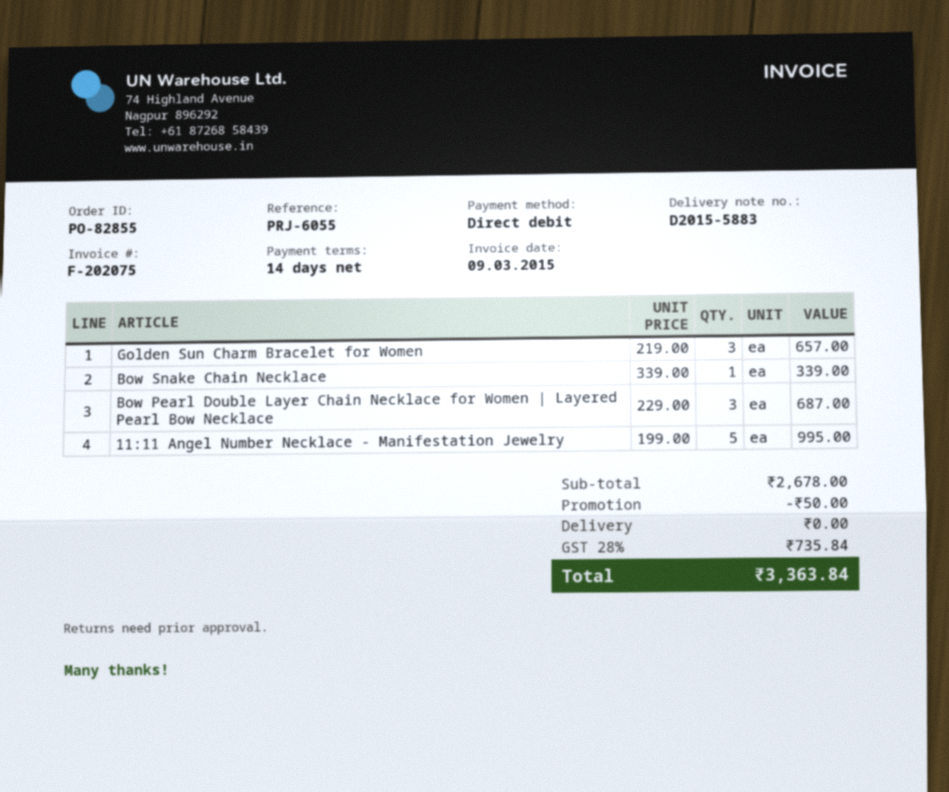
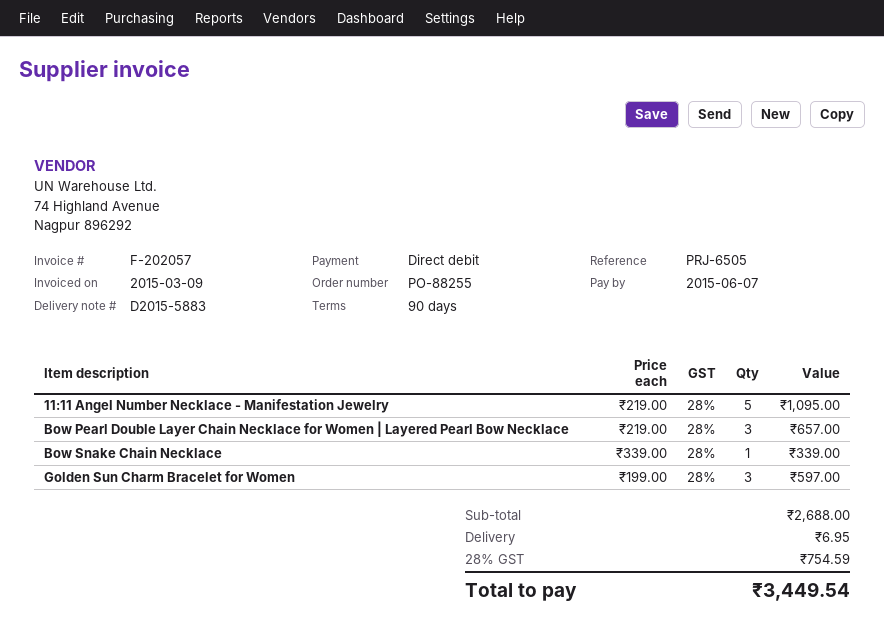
order number: PO-82855 -> PO-88255
invoice number: F-202075 -> F-202057
payment terms: 14 days -> 90 days
reference: PRJ-6055 -> PRJ-6505
Golden Sun Charm Bracelet for Women: 3 x 219.00 = 657.00 -> 3 x 199.00 = 597.00
Bow Pearl Double Layer Chain Necklace for Women | Layered Pearl Bow Necklace: 3 x 229.00 = 687.00 -> 3 x 219.00 = 657.00
11:11 Angel Number Necklace - Manifestation Jewelry: 5 x 199.00 = 995.00 -> 5 x 219.00 = 1095.00
subtotal: 2678.00 -> 2688.00
discount: 50.00 -> none
shipping: 0.00 -> 6.95
tax: 28% = 735.84 -> 28% = 754.59
total: 3363.84 -> 3449.54

